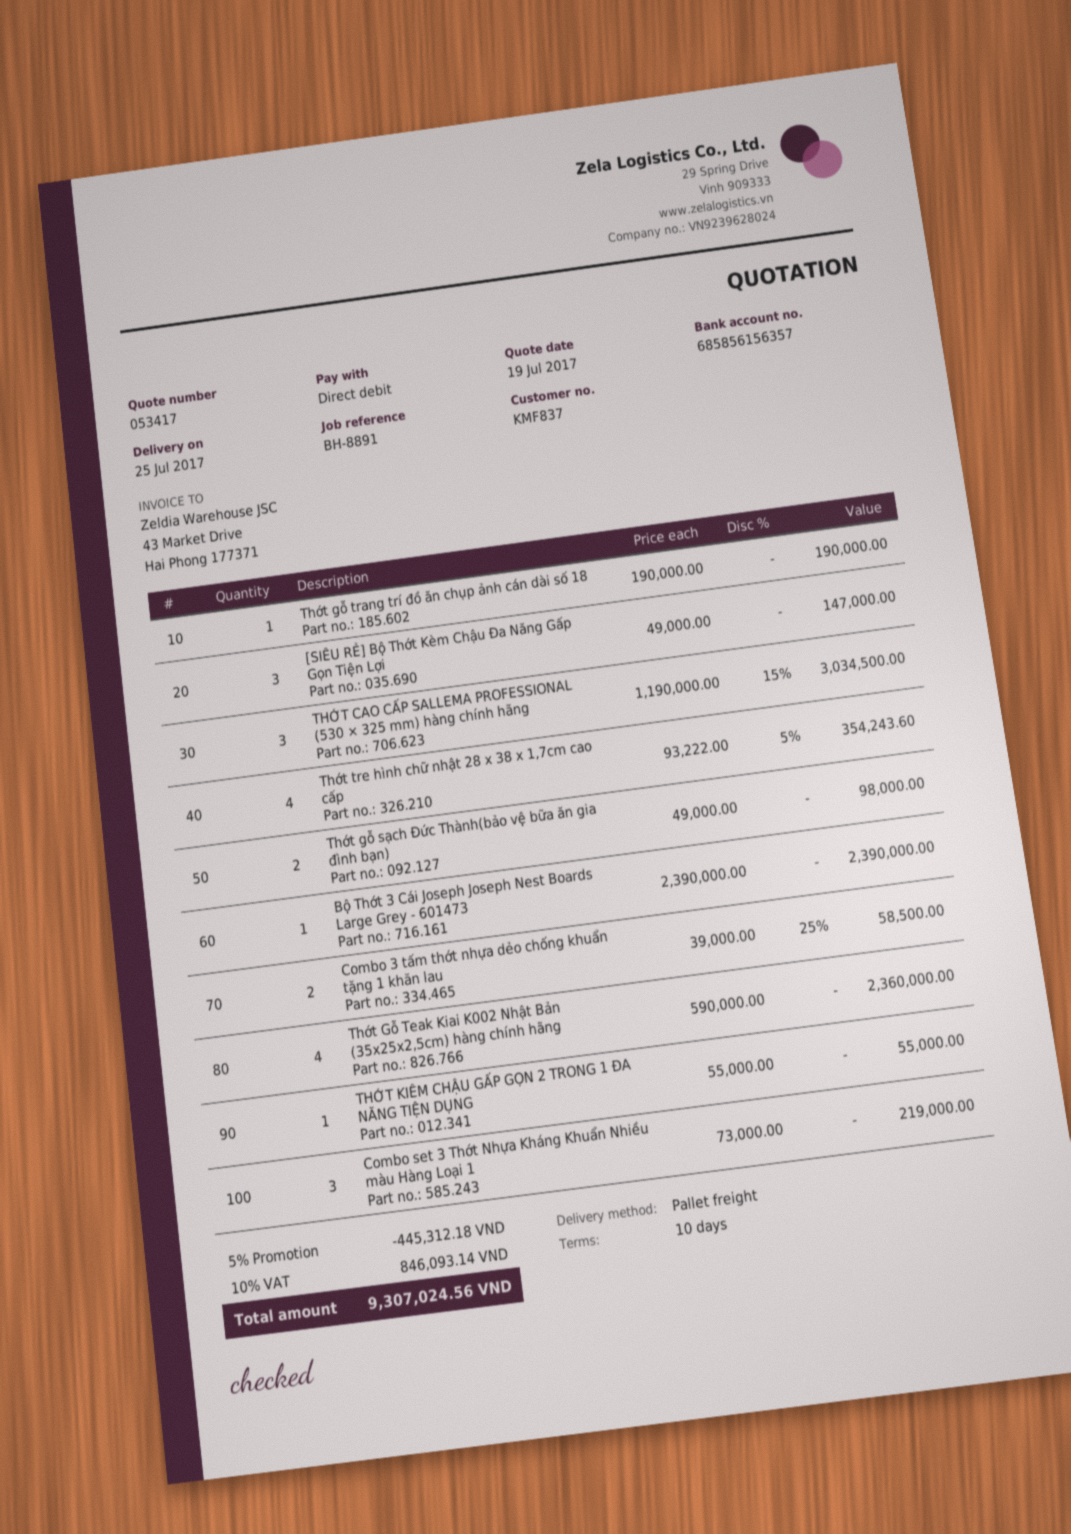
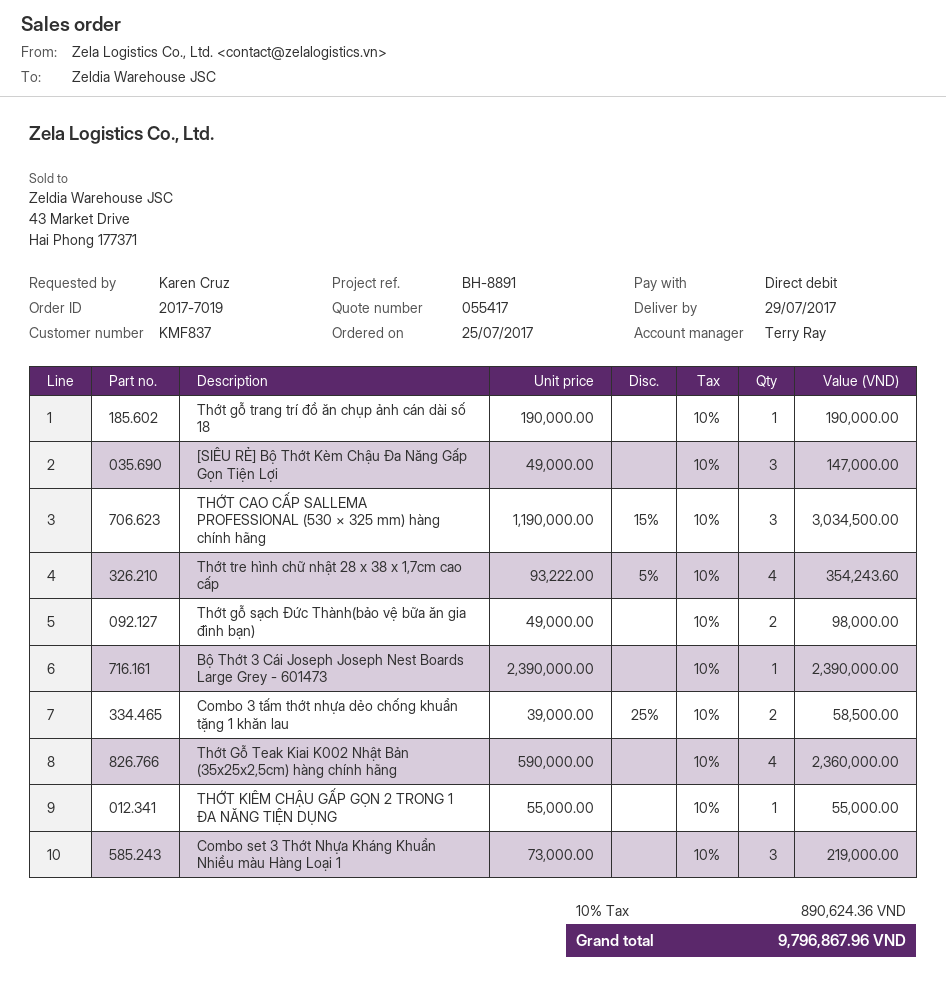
quote number: 053417 -> 055417
delivery date: 2017-07-25 -> 2017-07-29
discount: 5% = 445312.18 -> none
tax: 10% = 846093.14 -> 10% = 890624.36
total: 9307024.56 -> 9796867.96

